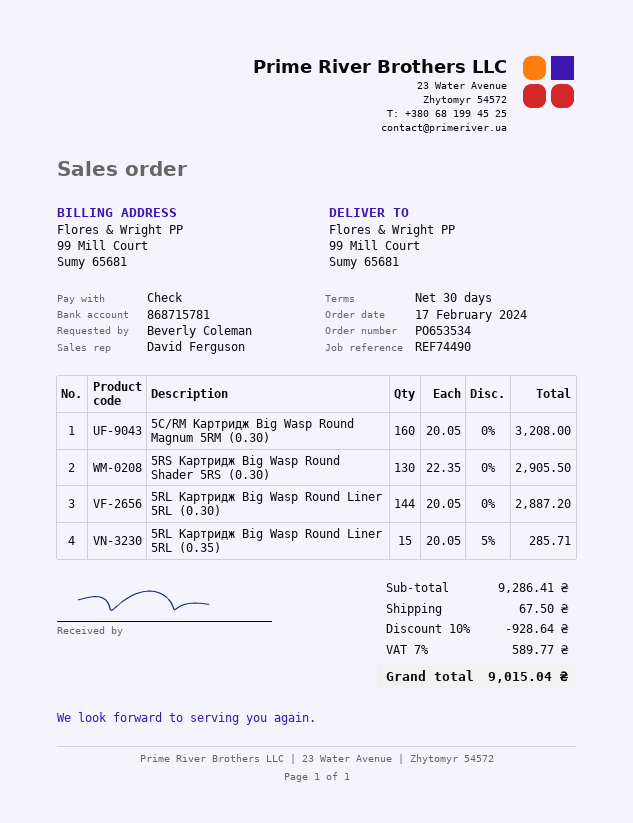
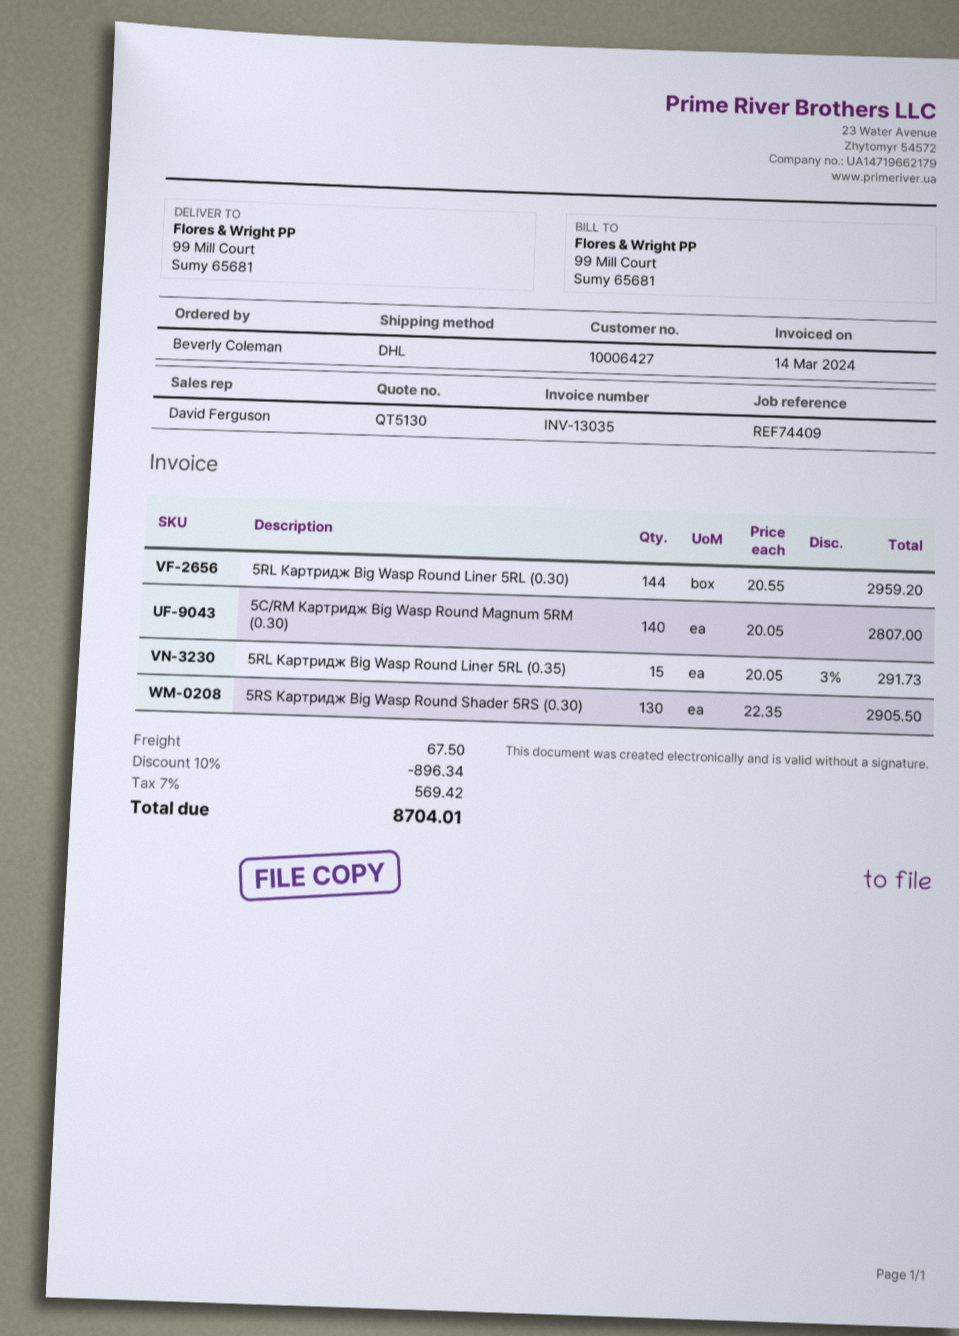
reference: REF74490 -> REF74409
5C/RM Картридж Big Wasp Round Magnum 5RM (0.30): 160 x 20.05 = 3208.00 -> 140 x 20.05 = 2807.00
5RL Картридж Big Wasp Round Liner 5RL (0.30): 144 x 20.05 = 2887.20 -> 144 x 20.55 = 2959.20
5RL Картридж Big Wasp Round Liner 5RL (0.35): 15 x 20.05 - 5% = 285.71 -> 15 x 20.05 - 3% = 291.73
discount: 10% = 928.64 -> 10% = 896.34
tax: 7% = 589.77 -> 7% = 569.42
total: 9015.04 -> 8704.01

